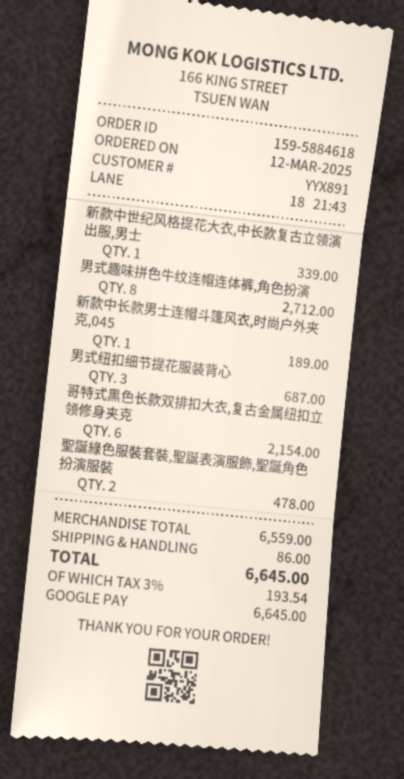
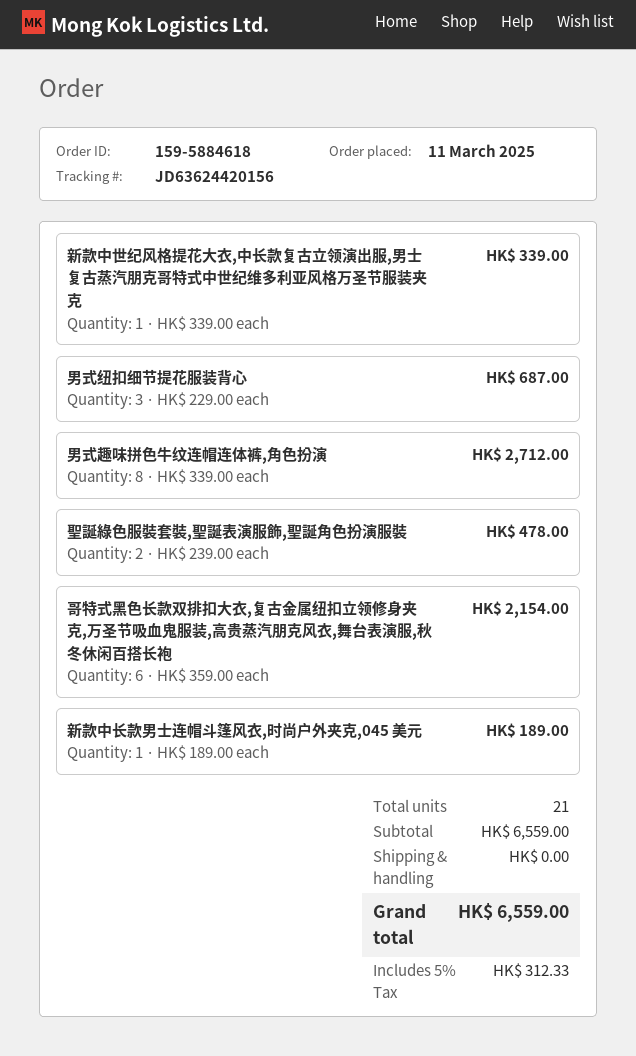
order date: 2025-03-12 -> 2025-03-11
shipping: 86.00 -> 0.00
tax: 3% = 193.54 -> 5% = 312.33
total: 6645.00 -> 6559.00

